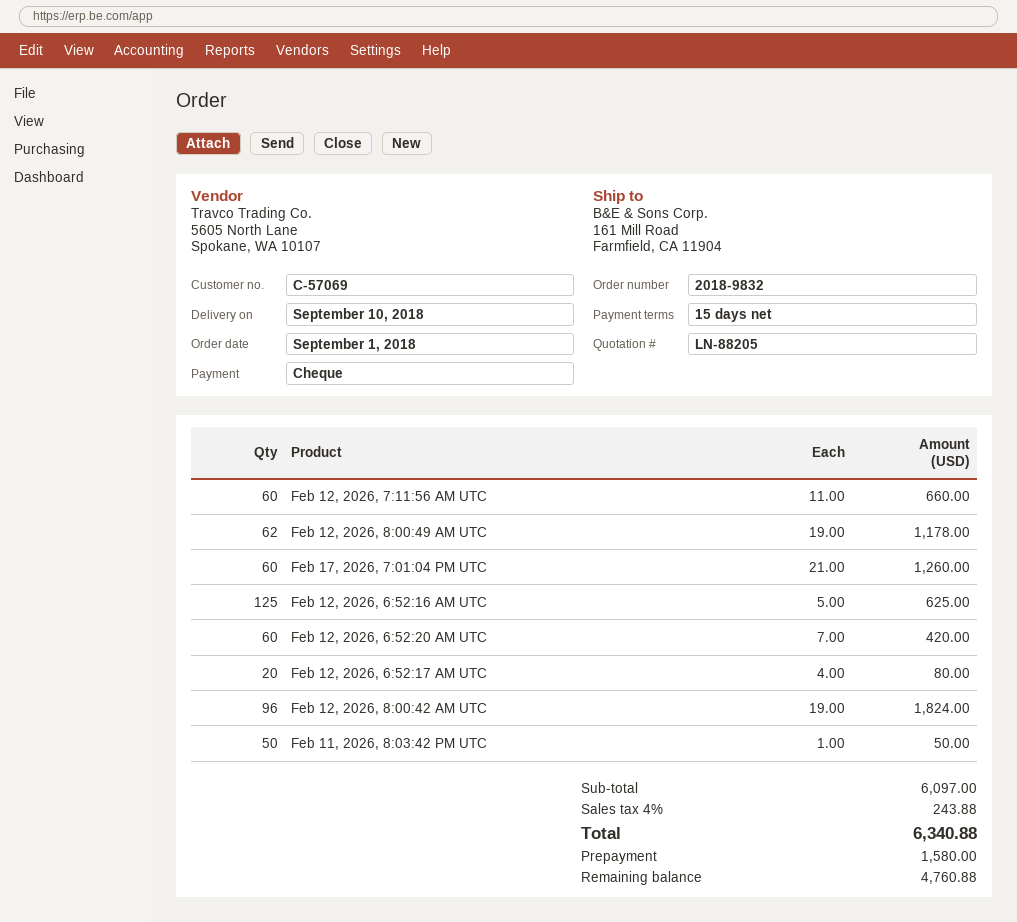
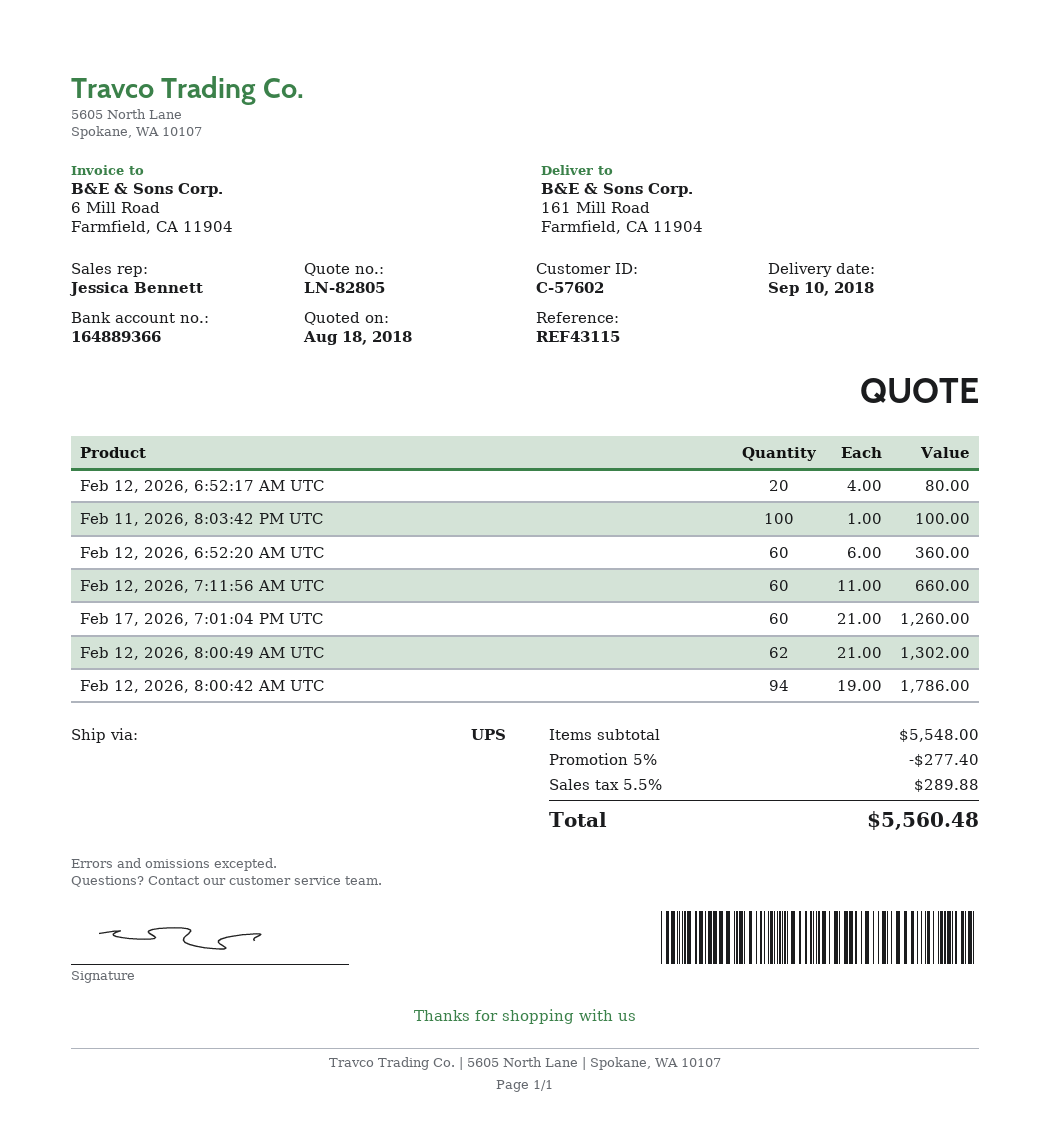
quote number: LN-88205 -> LN-82805
customer number: C-57069 -> C-57602
Feb 12, 2026, 8:00:49 AM UTC: 62 x 19.00 = 1178.00 -> 62 x 21.00 = 1302.00
Feb 12, 2026, 6:52:16 AM UTC: 125 x 5.00 = 625.00 -> none
Feb 12, 2026, 6:52:20 AM UTC: 60 x 7.00 = 420.00 -> 60 x 6.00 = 360.00
Feb 12, 2026, 8:00:42 AM UTC: 96 x 19.00 = 1824.00 -> 94 x 19.00 = 1786.00
Feb 11, 2026, 8:03:42 PM UTC: 50 x 1.00 = 50.00 -> 100 x 1.00 = 100.00
subtotal: 6097.00 -> 5548.00
discount: none -> 5% = 277.40
tax: 4% = 243.88 -> 5.5% = 289.88
total: 6340.88 -> 5560.48

